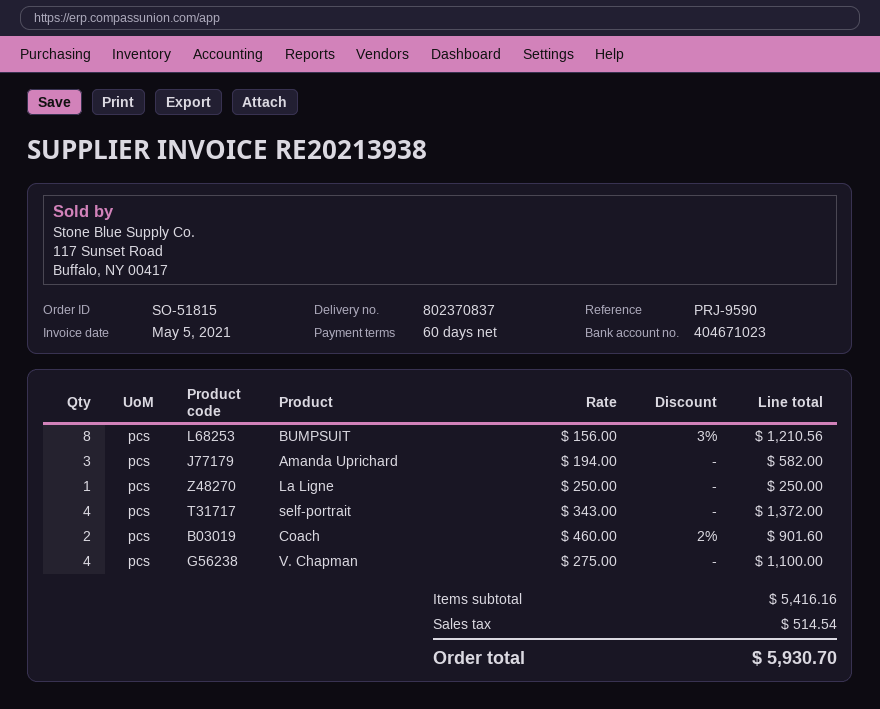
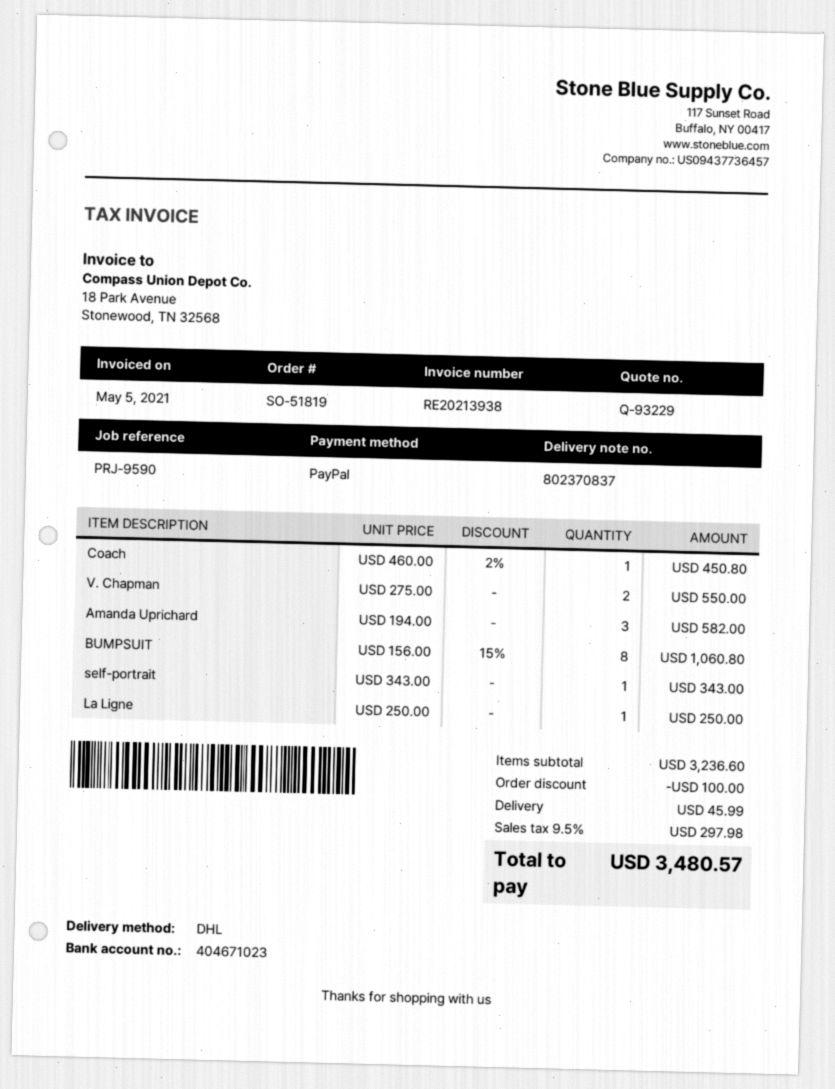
order number: SO-51815 -> SO-51819
BUMPSUIT: 8 x 156.00 - 3% = 1210.56 -> 8 x 156.00 - 15% = 1060.80
self-portrait: 4 x 343.00 = 1372.00 -> 1 x 343.00 = 343.00
Coach: 2 x 460.00 - 2% = 901.60 -> 1 x 460.00 - 2% = 450.80
V. Chapman: 4 x 275.00 = 1100.00 -> 2 x 275.00 = 550.00
subtotal: 5416.16 -> 3236.60
discount: none -> 100.00
shipping: none -> 45.99
tax: 514.54 -> 297.98
total: 5930.70 -> 3480.57

